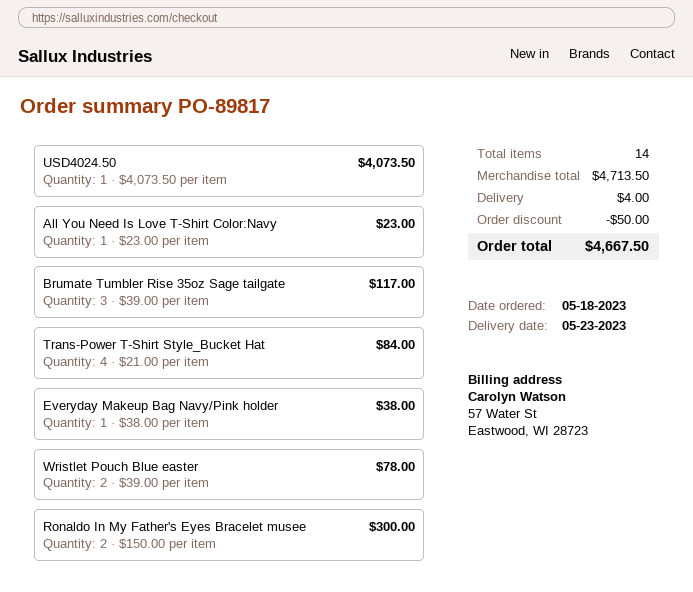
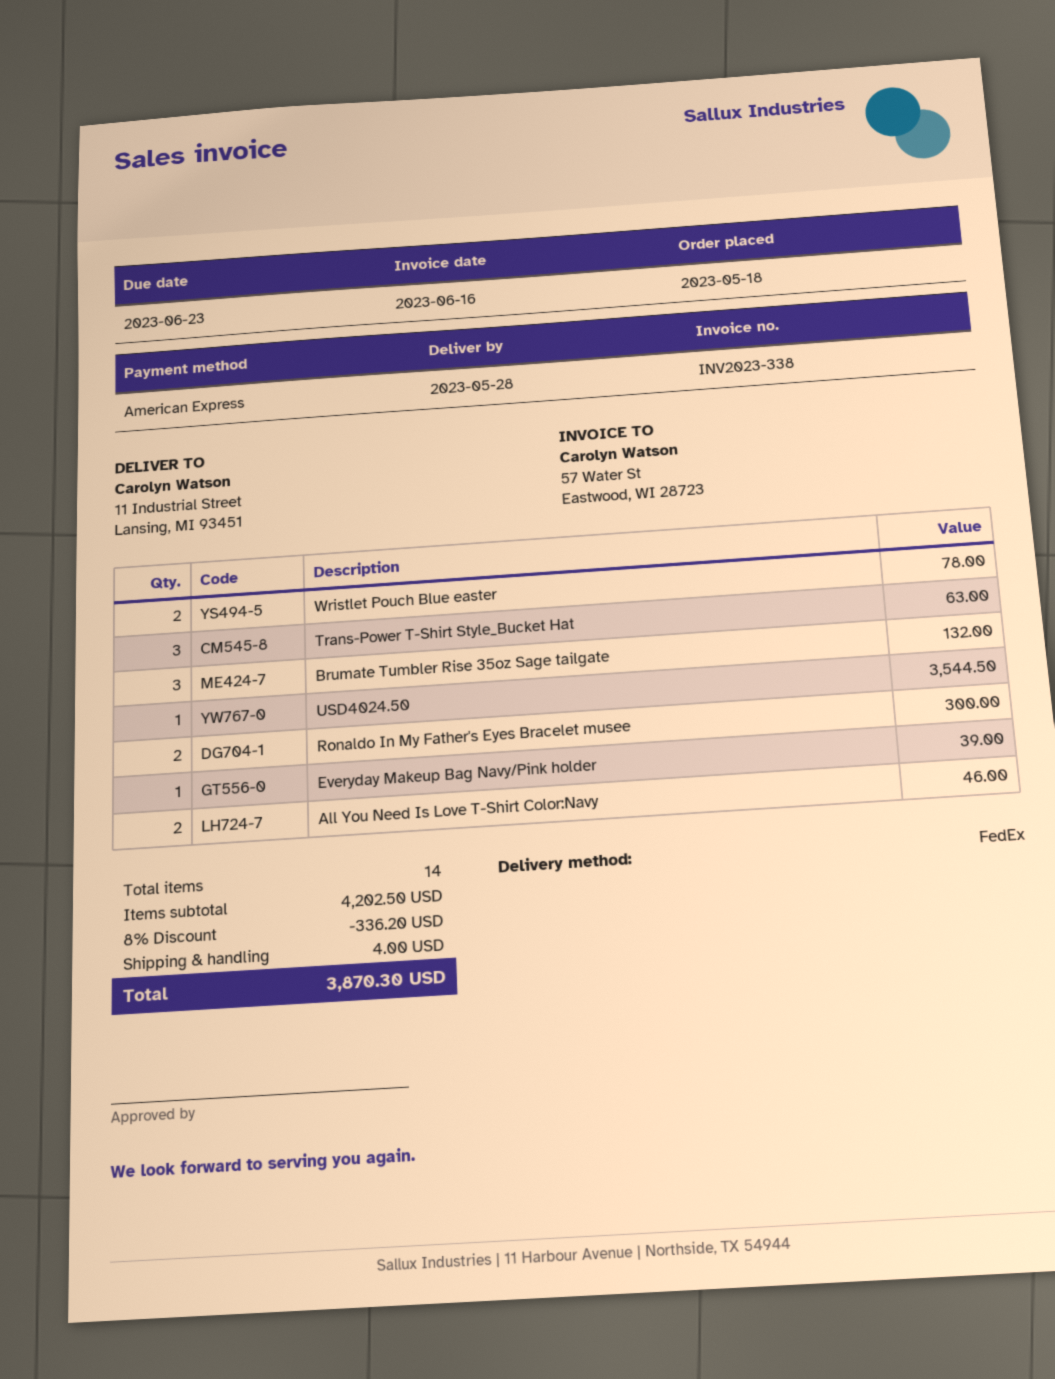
delivery date: 2023-05-23 -> 2023-05-28
USD4024.50: 1 for 4073.50 -> 1 for 3544.50
All You Need Is Love T-Shirt Color:Navy: 1 for 23.00 -> 2 for 46.00
Brumate Tumbler Rise 35oz Sage tailgate: 3 for 117.00 -> 3 for 132.00
Trans-Power T-Shirt Style_Bucket Hat: 4 for 84.00 -> 3 for 63.00
Everyday Makeup Bag Navy/Pink holder: 1 for 38.00 -> 1 for 39.00
subtotal: 4713.50 -> 4202.50
discount: 50.00 -> 336.20
total: 4667.50 -> 3870.30

